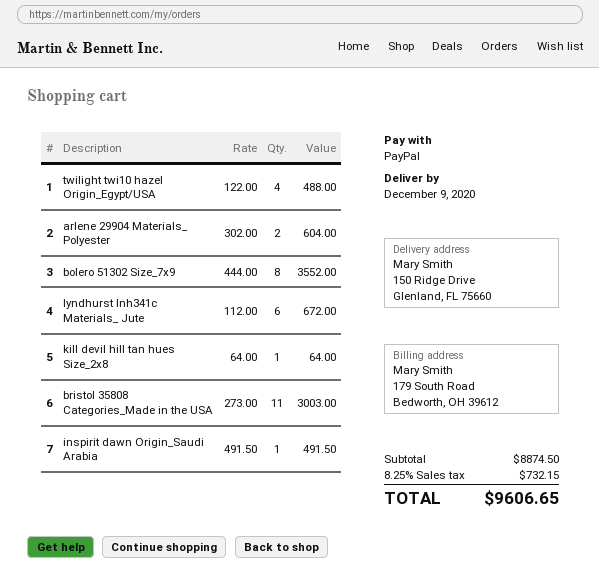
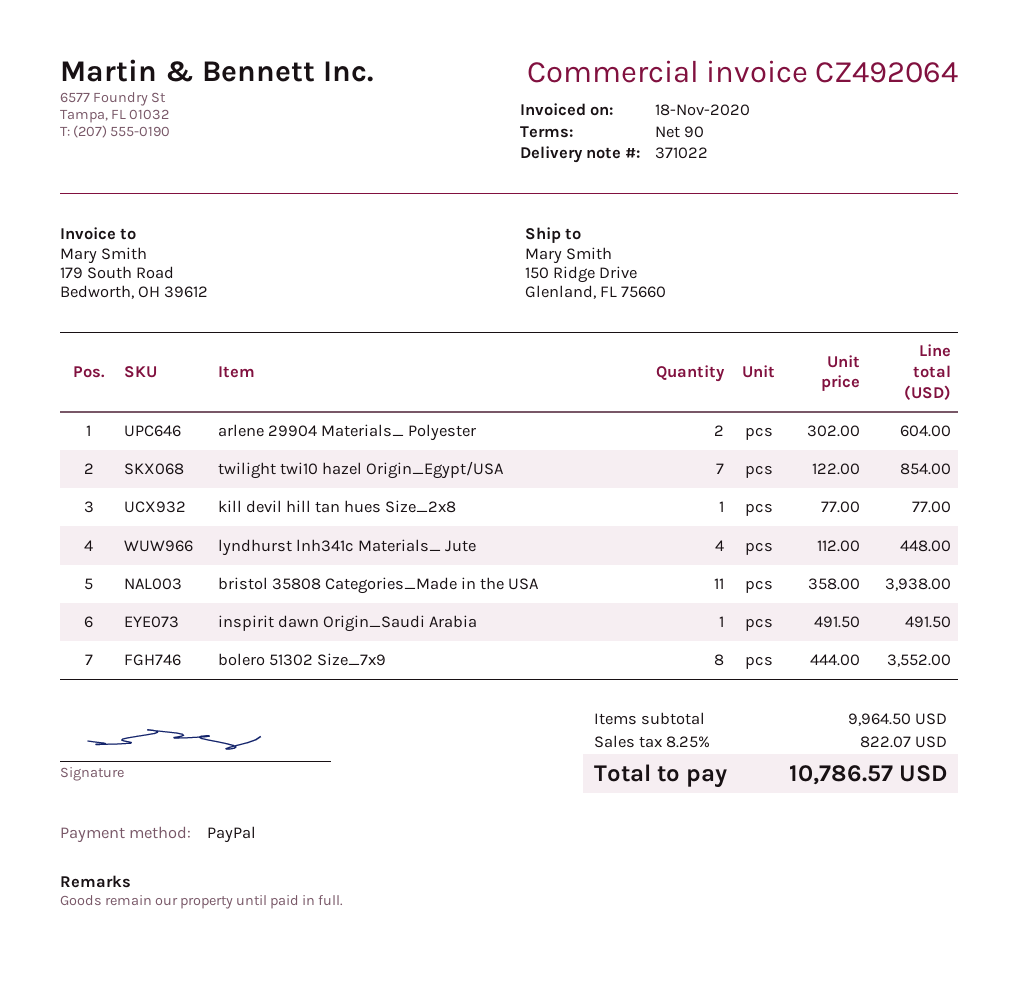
twilight twi10 hazel Origin_Egypt/USA: 4 x 122.00 = 488.00 -> 7 x 122.00 = 854.00
lyndhurst lnh341c Materials_ Jute: 6 x 112.00 = 672.00 -> 4 x 112.00 = 448.00
kill devil hill tan hues Size_2x8: 1 x 64.00 = 64.00 -> 1 x 77.00 = 77.00
bristol 35808 Categories_Made in the USA: 11 x 273.00 = 3003.00 -> 11 x 358.00 = 3938.00
subtotal: 8874.50 -> 9964.50
tax: 8.25% = 732.15 -> 8.25% = 822.07
total: 9606.65 -> 10786.57

